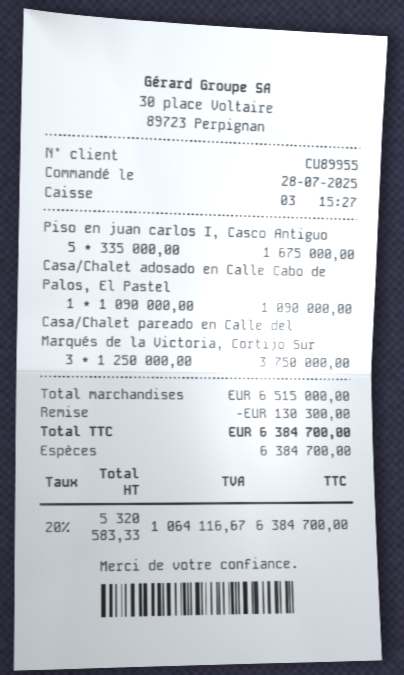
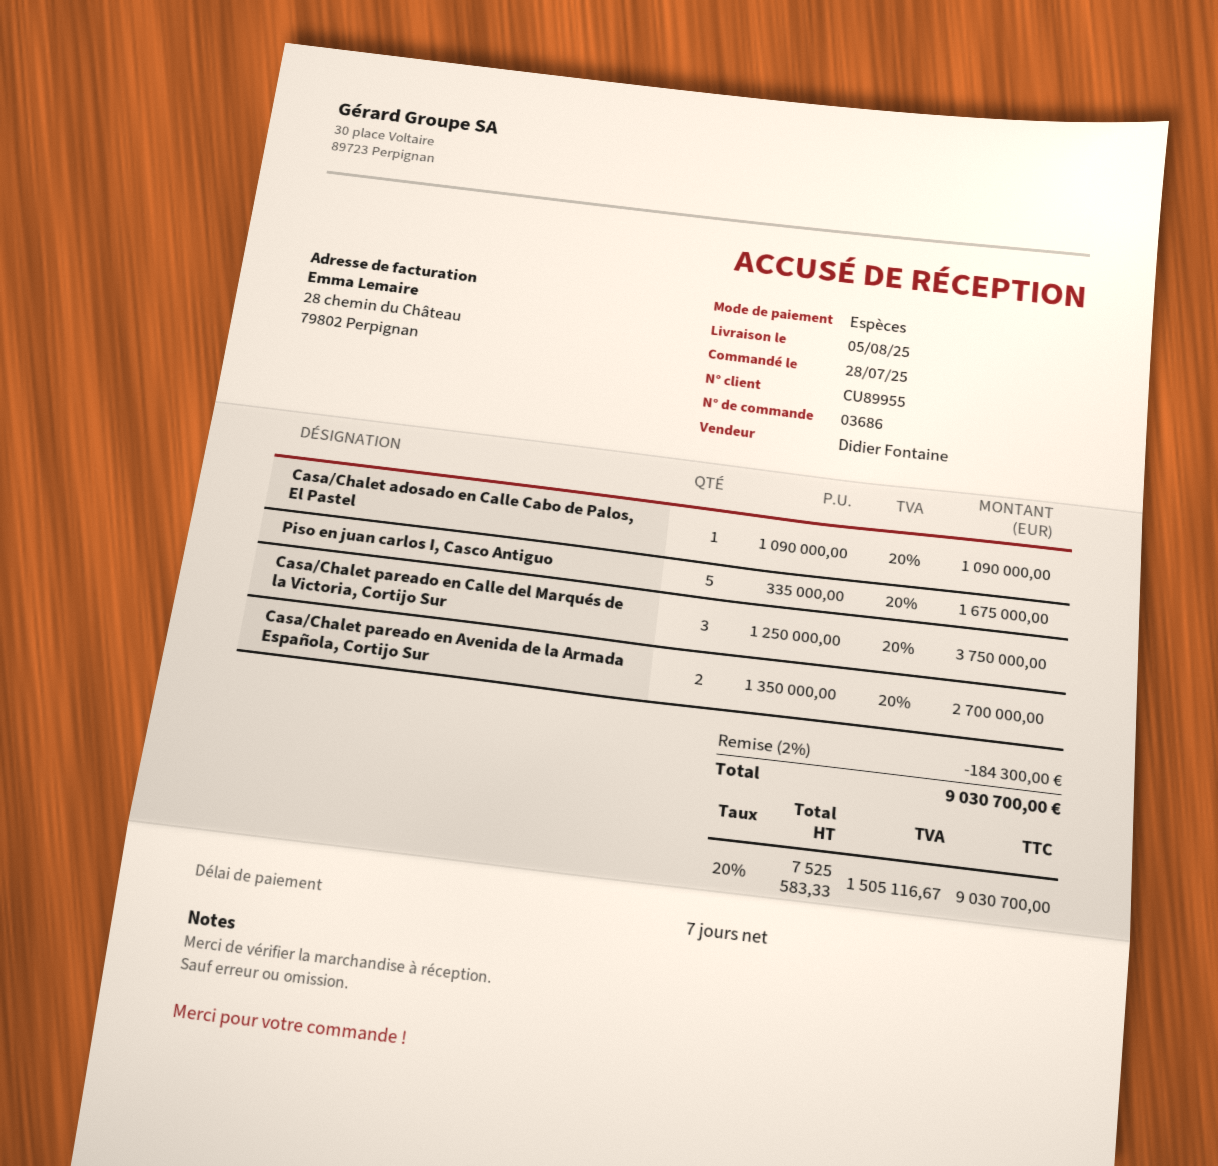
Casa/Chalet pareado en Avenida de la Armada Española, Cortijo Sur: none -> 2 x 1350000.00 = 2700000.00
discount: 130300.00 -> 184300.00
net: 5320583.33 -> 7525583.33
tax: 20% = 1064116.67 -> 20% = 1505116.67
total: 6384700.00 -> 9030700.00

